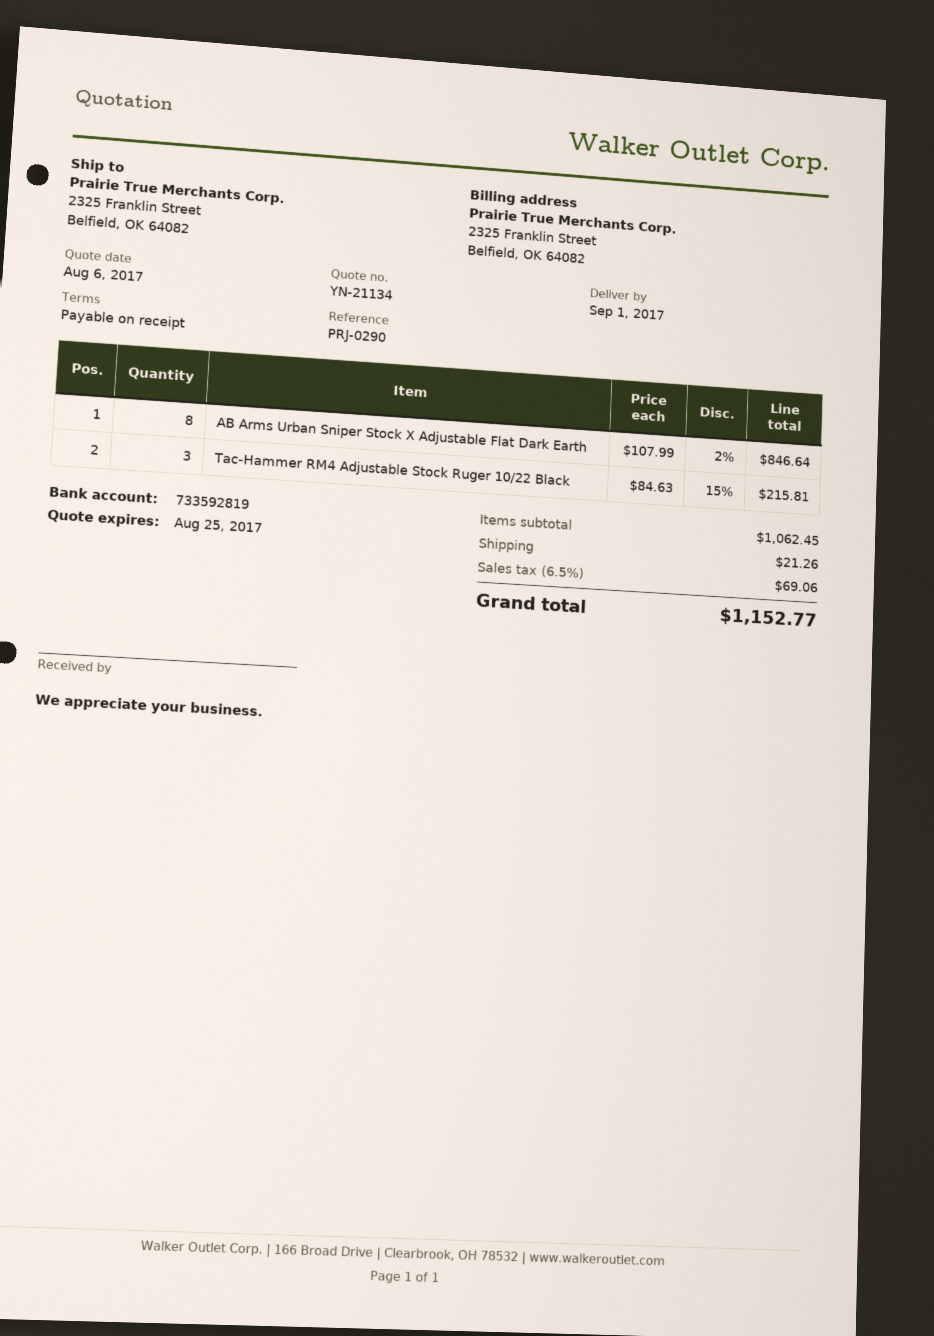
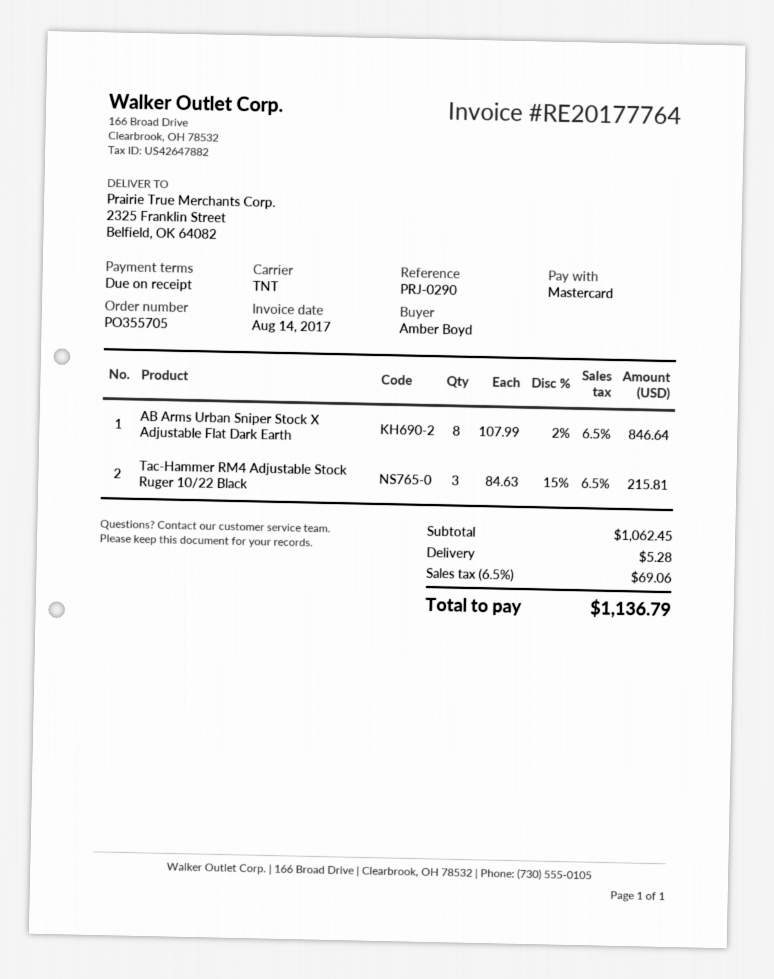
shipping: 21.26 -> 5.28
total: 1152.77 -> 1136.79

